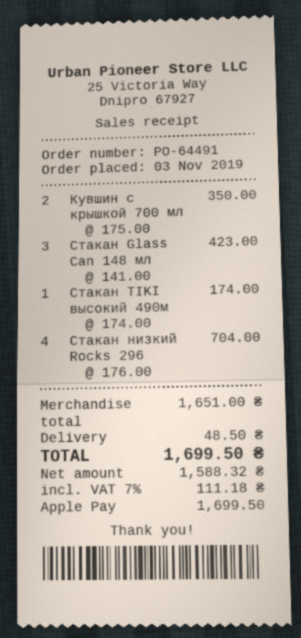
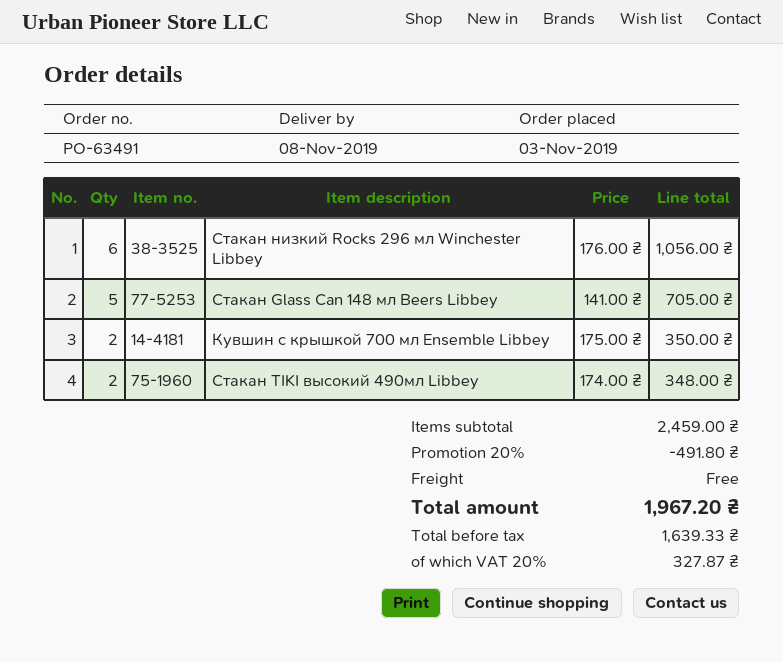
order number: PO-64491 -> PO-63491
Стакан Glass Can 148 мл: 3 x 141.00 = 423.00 -> 5 x 141.00 = 705.00
Стакан TIKI высокий 490м: 1 x 174.00 = 174.00 -> 2 x 174.00 = 348.00
Стакан низкий Rocks 296: 4 x 176.00 = 704.00 -> 6 x 176.00 = 1056.00
subtotal: 1651.00 -> 2459.00
discount: none -> 20% = 491.80
shipping: 48.50 -> 0.00
net: 1588.32 -> 1639.33
tax: 7% = 111.18 -> 20% = 327.87
total: 1699.50 -> 1967.20

